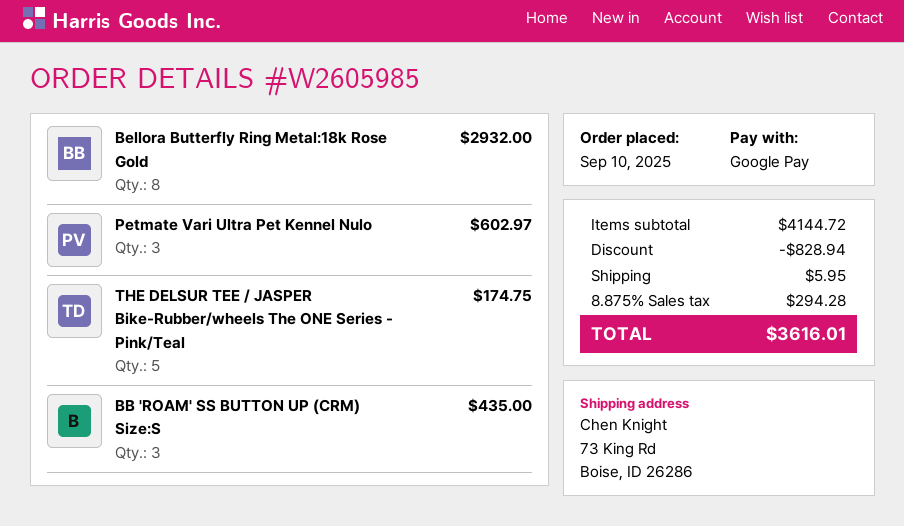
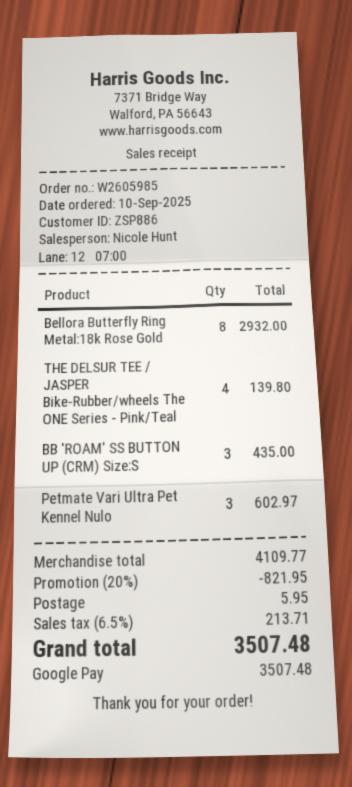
THE DELSUR TEE / JASPER Bike-Rubber/wheels The ONE Series - Pink/Teal: 5 for 174.75 -> 4 for 139.80
subtotal: 4144.72 -> 4109.77
discount: 828.94 -> 821.95
tax: 8.875% = 294.28 -> 6.5% = 213.71
total: 3616.01 -> 3507.48

